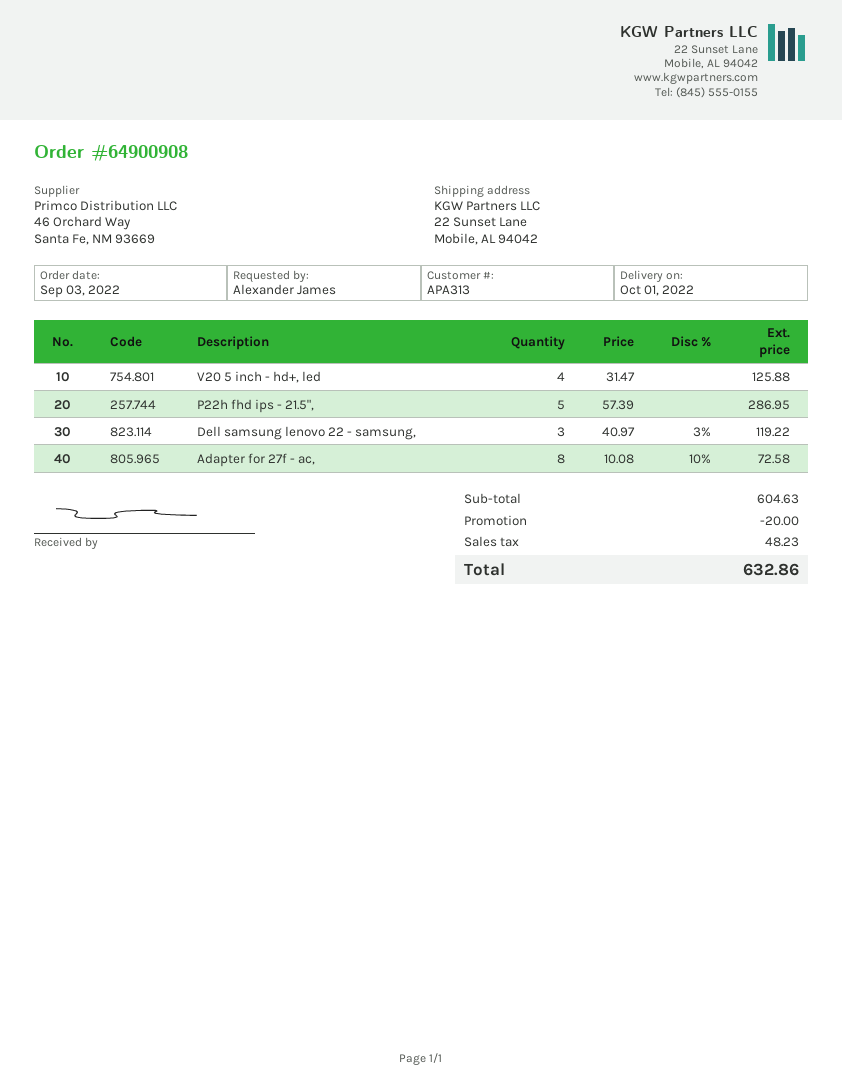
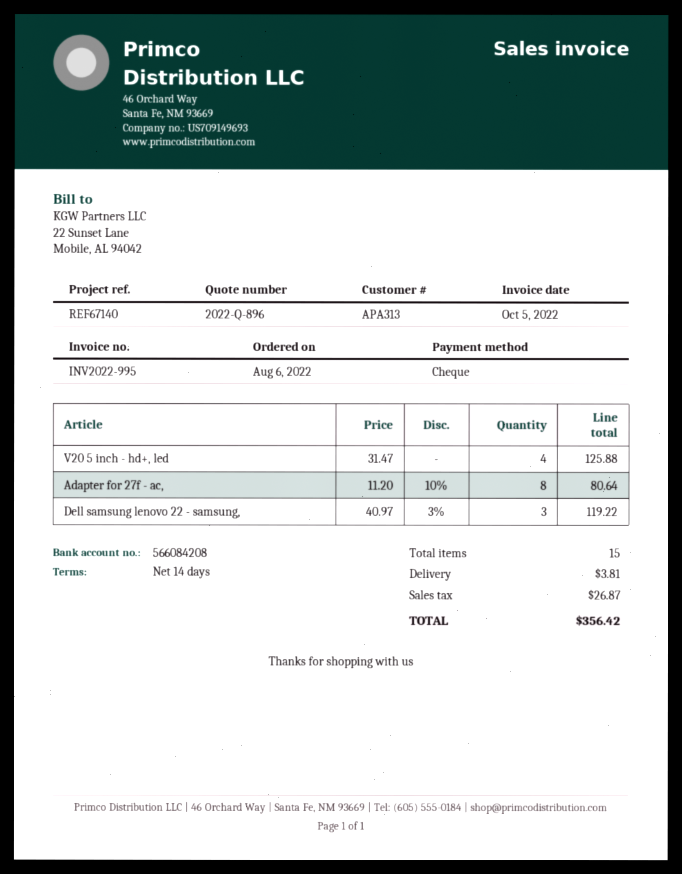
order date: 2022-09-03 -> 2022-08-06
P22h fhd ips - 21.5",: 5 x 57.39 = 286.95 -> none
Adapter for 27f - ac,: 8 x 10.08 - 10% = 72.58 -> 8 x 11.20 - 10% = 80.64
discount: 20.00 -> none
shipping: none -> 3.81
tax: 48.23 -> 26.87
total: 632.86 -> 356.42

